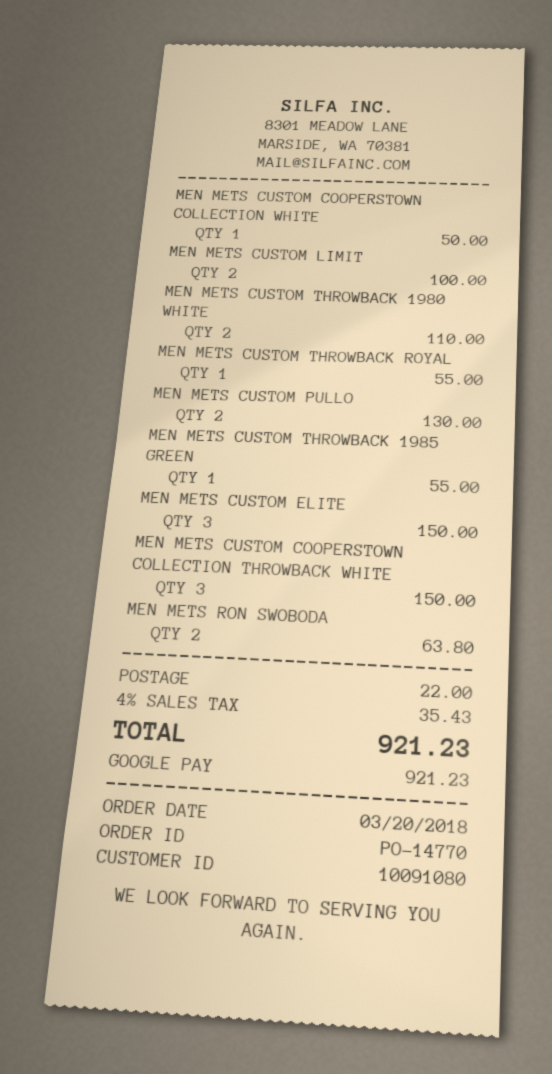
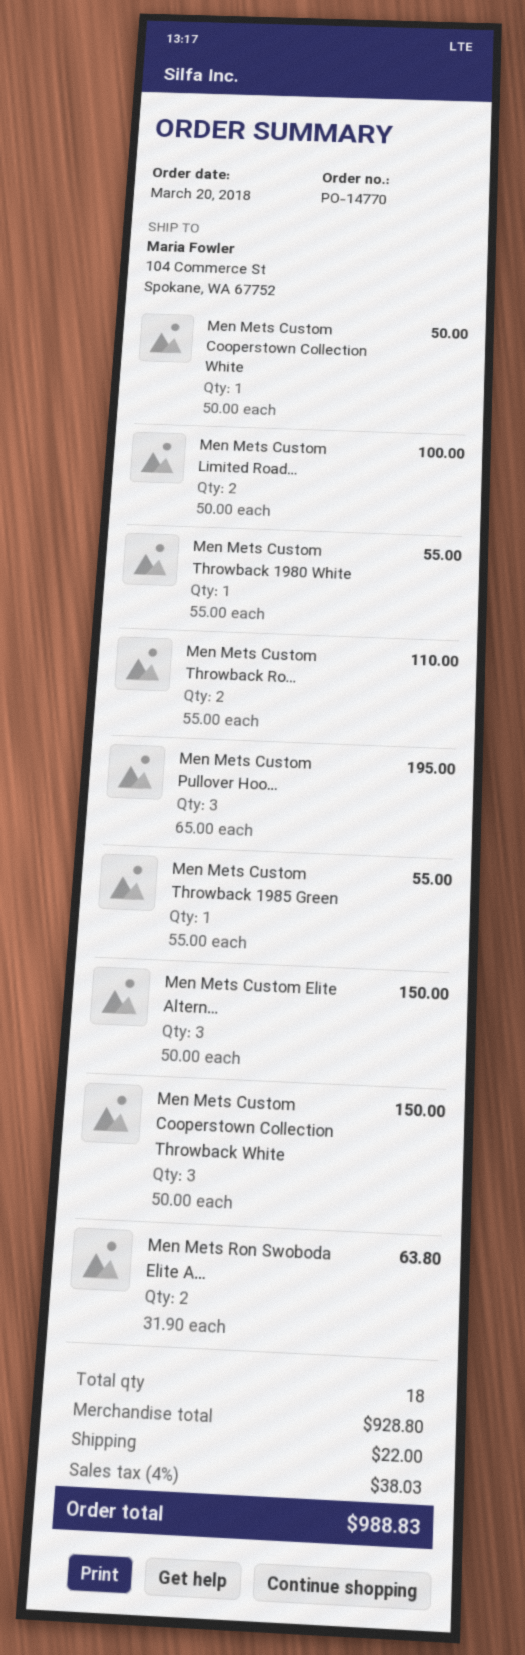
MEN METS CUSTOM THROWBACK 1980 WHITE: 2 for 110.00 -> 1 for 55.00
MEN METS CUSTOM THROWBACK ROYAL: 1 for 55.00 -> 2 for 110.00
MEN METS CUSTOM PULLO: 2 for 130.00 -> 3 for 195.00
tax: 4% = 35.43 -> 4% = 38.03
total: 921.23 -> 988.83

